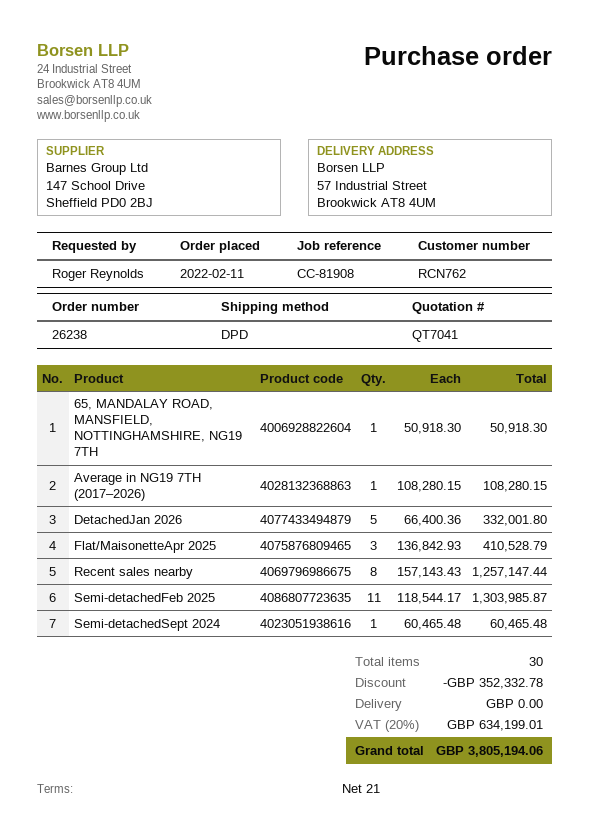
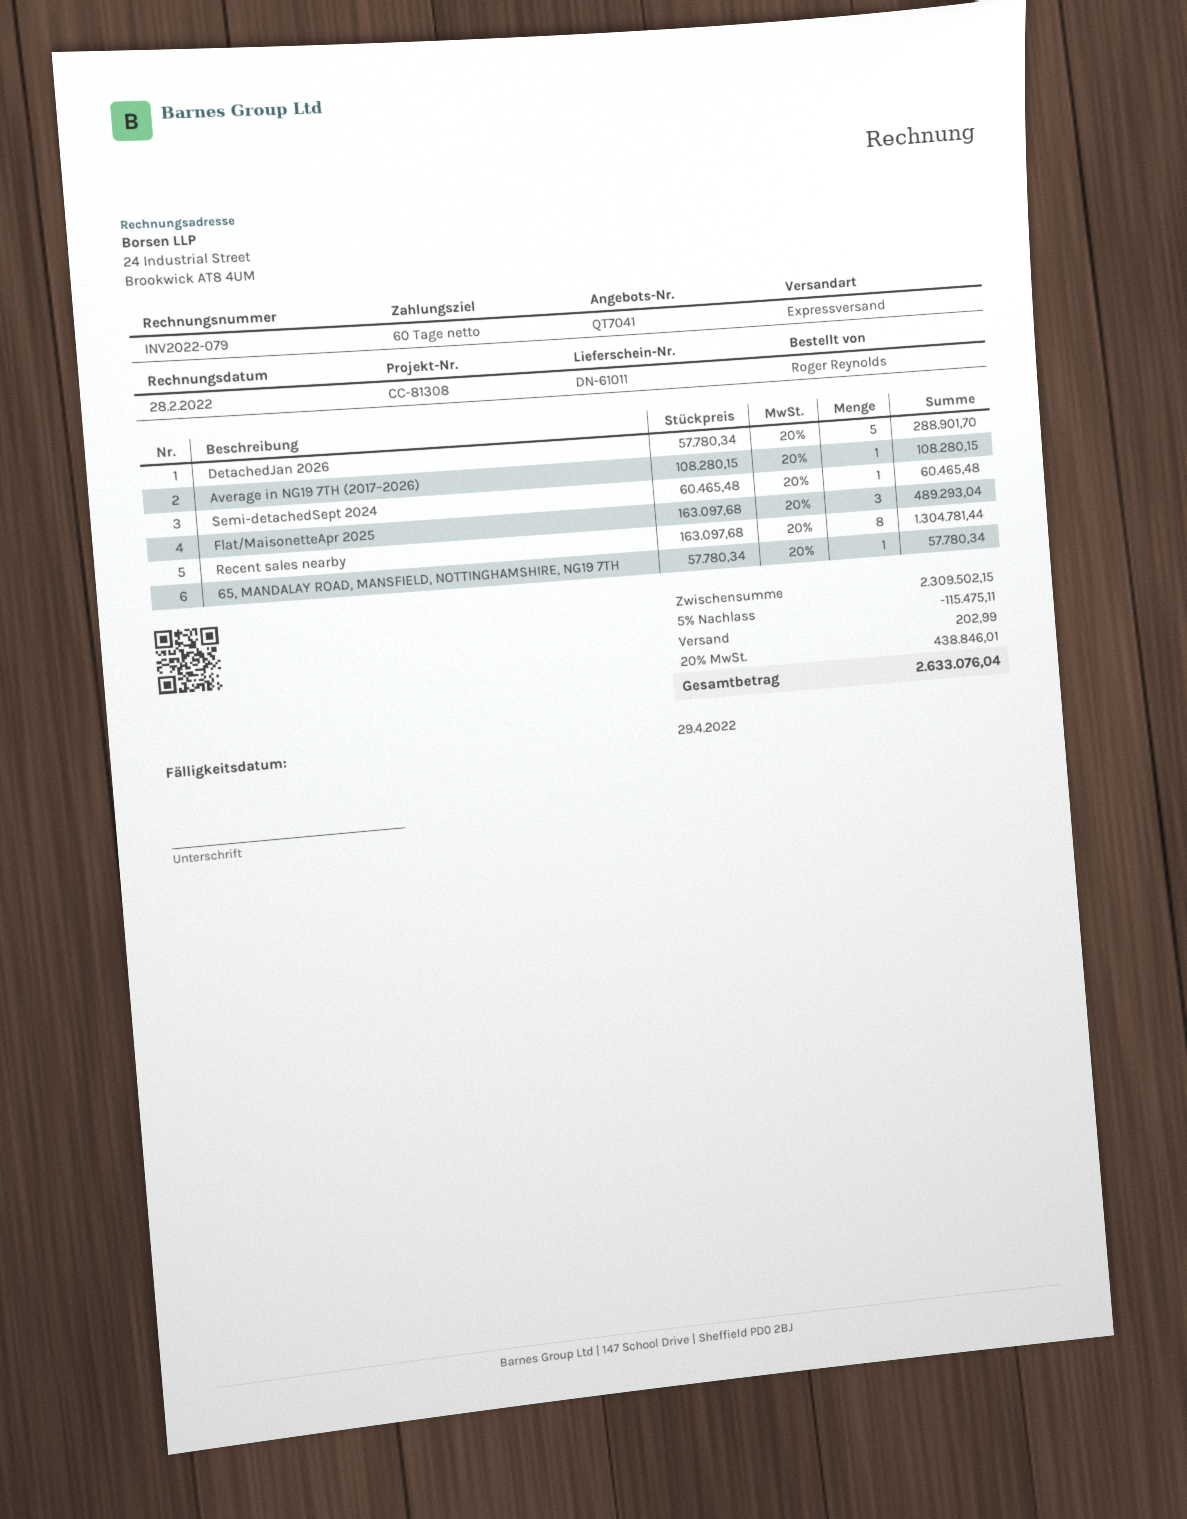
payment terms: 21 days -> 60 days
reference: CC-81908 -> CC-81308
shipping method: DPD -> express
65, MANDALAY ROAD, MANSFIELD, NOTTINGHAMSHIRE, NG19 7TH: 1 x 50918.30 = 50918.30 -> 1 x 57780.34 = 57780.34
DetachedJan 2026: 5 x 66400.36 = 332001.80 -> 5 x 57780.34 = 288901.70
Flat/MaisonetteApr 2025: 3 x 136842.93 = 410528.79 -> 3 x 163097.68 = 489293.04
Recent sales nearby: 8 x 157143.43 = 1257147.44 -> 8 x 163097.68 = 1304781.44
Semi-detachedFeb 2025: 11 x 118544.17 = 1303985.87 -> none
discount: 352332.78 -> 115475.11
shipping: 0.00 -> 202.99
tax: 20% = 634199.01 -> 20% = 438846.01
total: 3805194.06 -> 2633076.04

